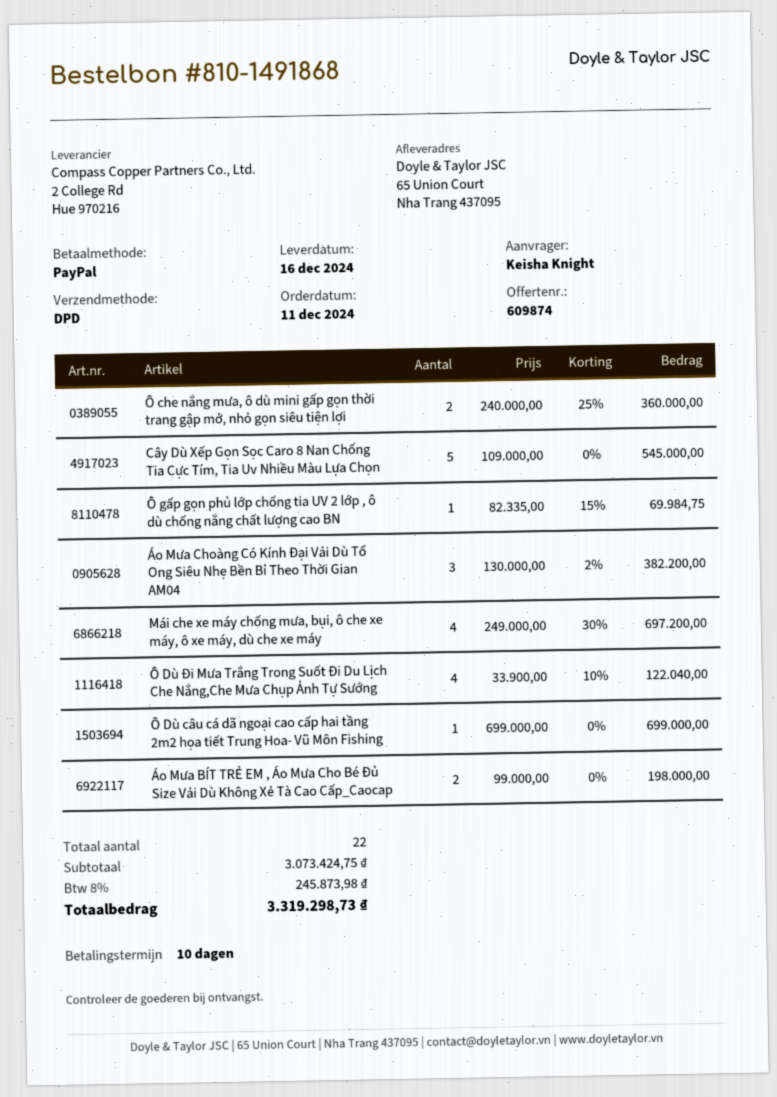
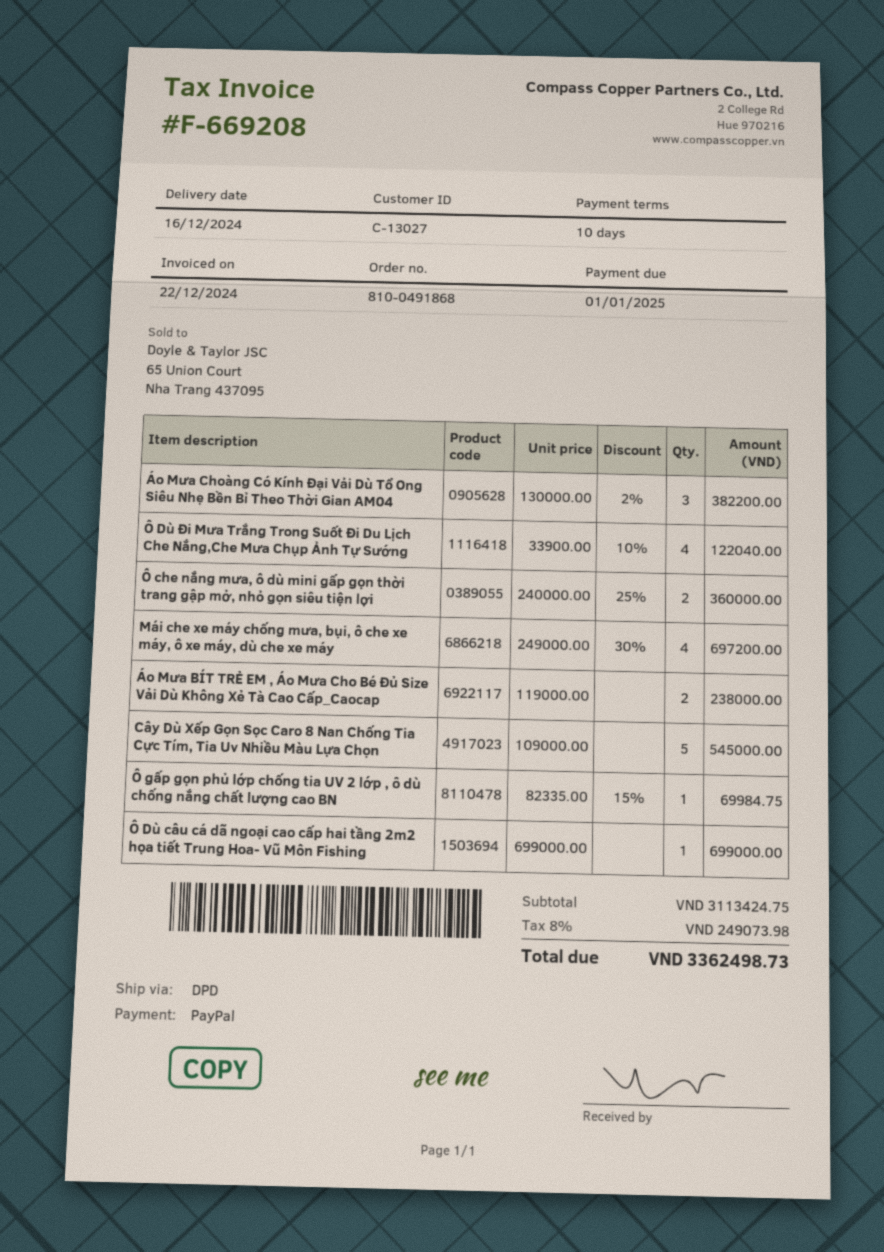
order number: 810-1491868 -> 810-0491868
Áo Mưa BÍT TRẺ EM , Áo Mưa Cho Bé Đủ Size Vải Dù Không Xẻ Tà Cao Cấp_Caocap: 2 x 99000.00 = 198000.00 -> 2 x 119000.00 = 238000.00
subtotal: 3073424.75 -> 3113424.75
tax: 8% = 245873.98 -> 8% = 249073.98
total: 3319298.73 -> 3362498.73

